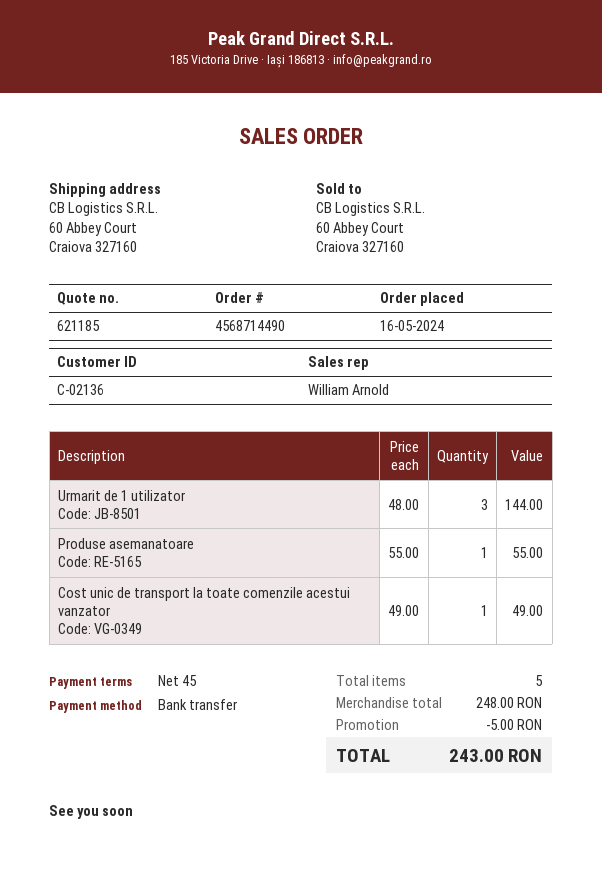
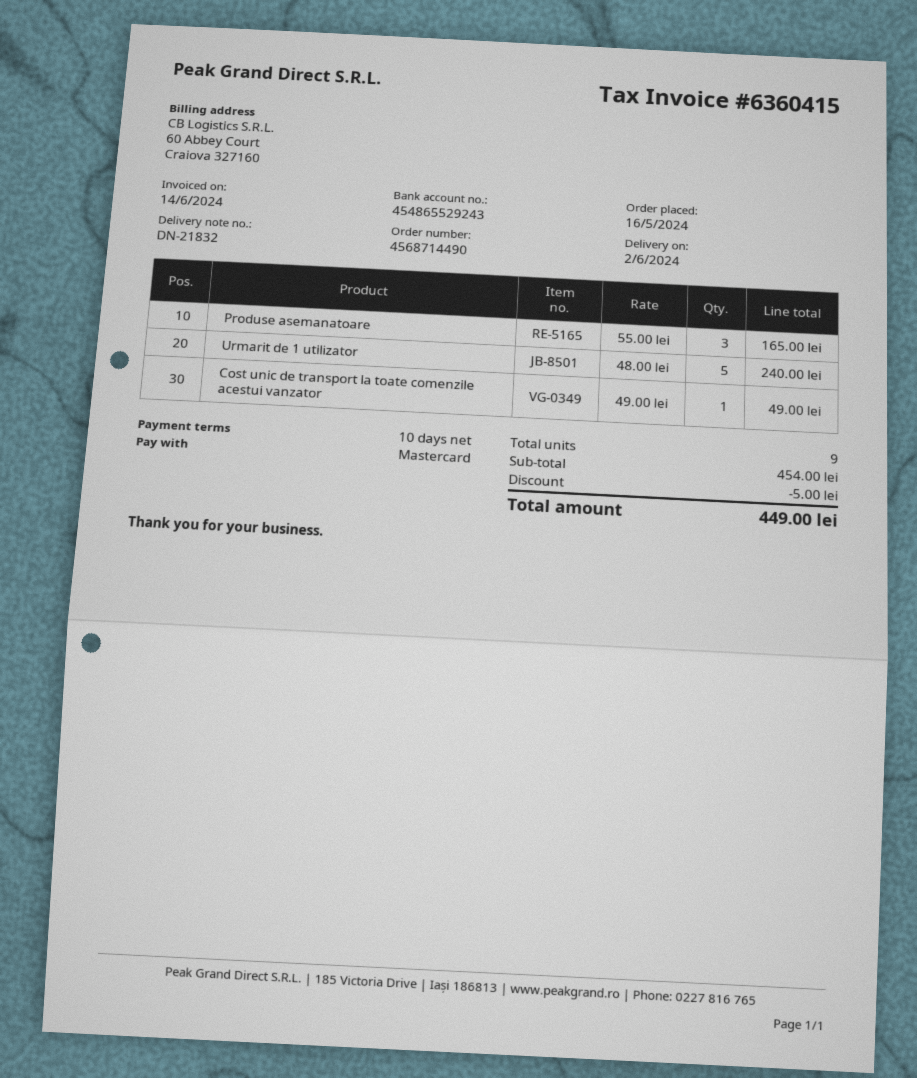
payment terms: 45 days -> 10 days
payment method: bank transfer -> Mastercard
Urmarit de 1 utilizator: 3 x 48.00 = 144.00 -> 5 x 48.00 = 240.00
Produse asemanatoare: 1 x 55.00 = 55.00 -> 3 x 55.00 = 165.00
total quantity: 5 -> 9
subtotal: 248.00 -> 454.00
total: 243.00 -> 449.00

